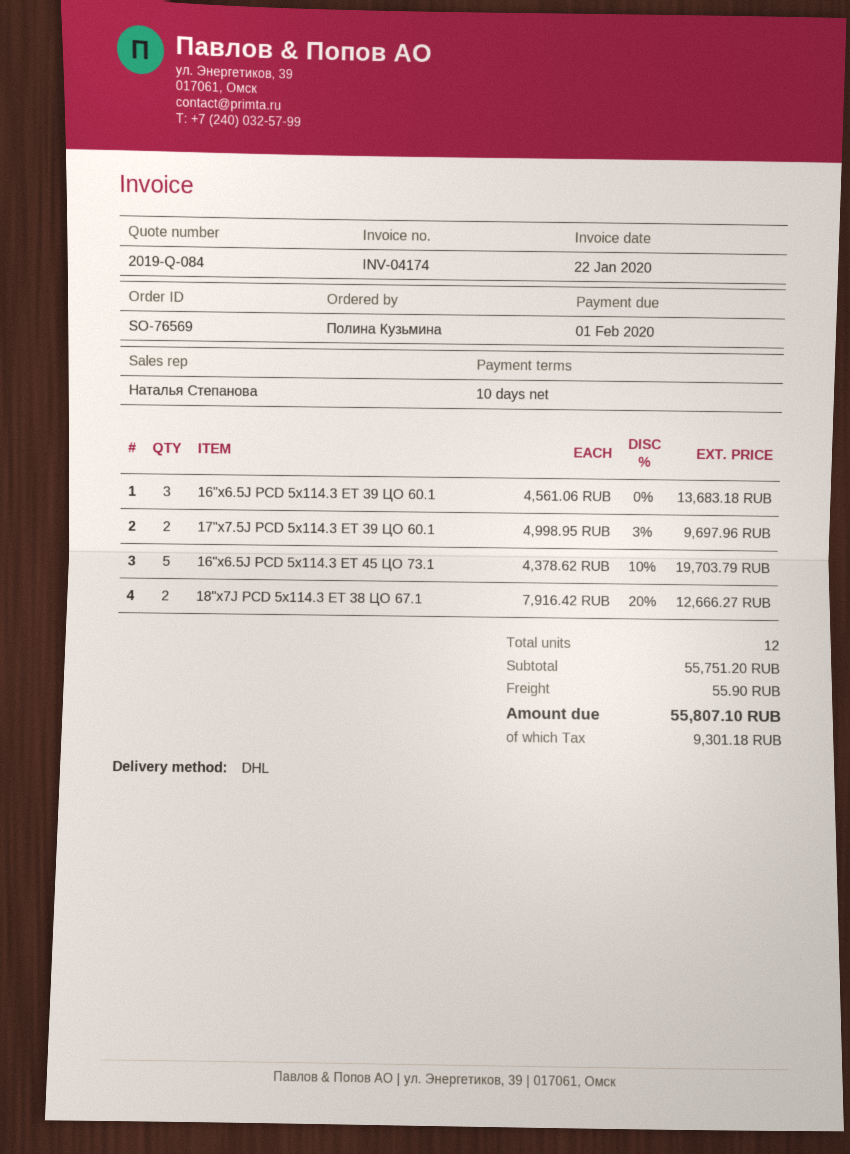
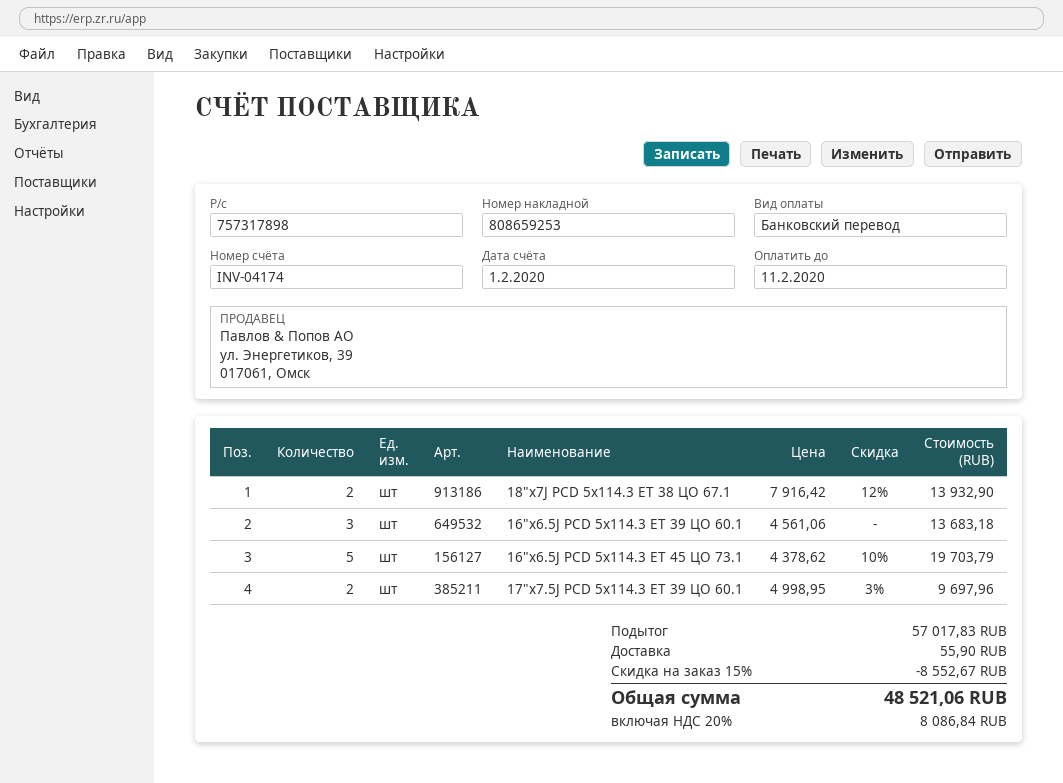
invoice date: 2020-01-22 -> 2020-02-01
due date: 2020-02-01 -> 2020-02-11
18"x7J PCD 5x114.3 ЕТ 38 ЦО 67.1: 2 x 7916.42 - 20% = 12666.27 -> 2 x 7916.42 - 12% = 13932.90
subtotal: 55751.20 -> 57017.83
discount: none -> 15% = 8552.67
tax: 9301.18 -> 8086.84
total: 55807.10 -> 48521.06

